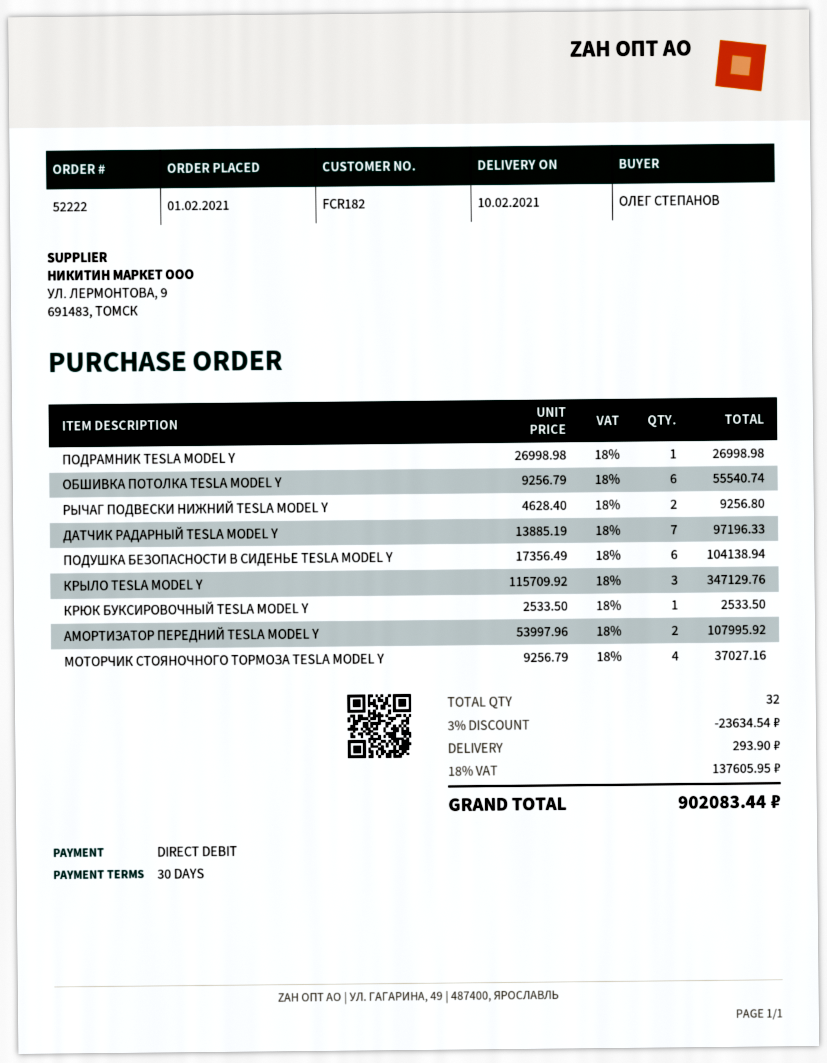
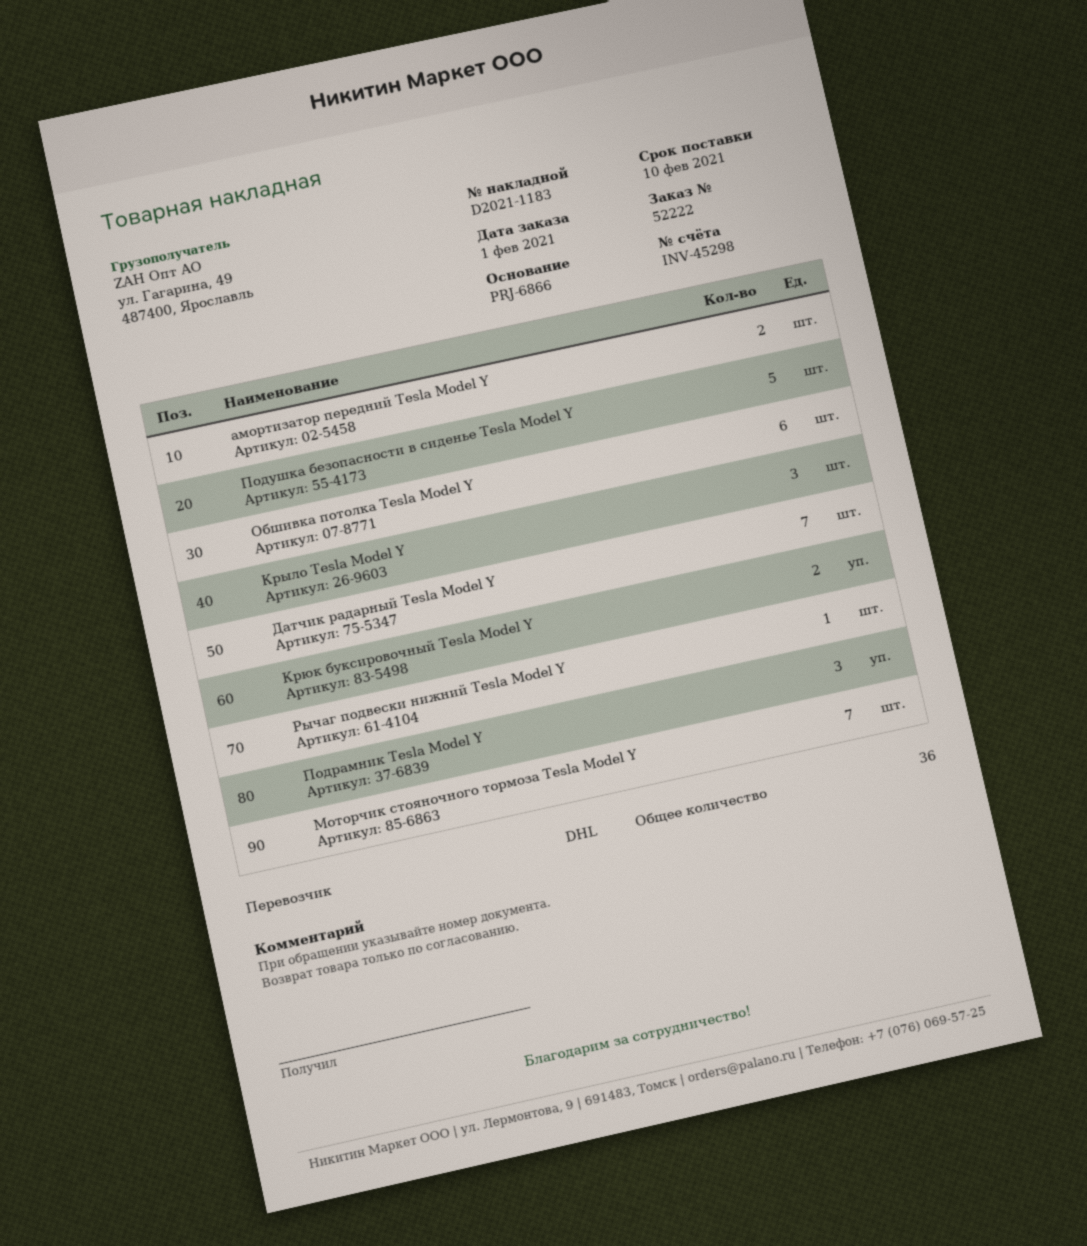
ПОДРАМНИК TESLA MODEL Y: 1 -> 3
РЫЧАГ ПОДВЕСКИ НИЖНИЙ TESLA MODEL Y: 2 -> 1
ПОДУШКА БЕЗОПАСНОСТИ В СИДЕНЬЕ TESLA MODEL Y: 6 -> 5
КРЮК БУКСИРОВОЧНЫЙ TESLA MODEL Y: 1 -> 2
МОТОРЧИК СТОЯНОЧНОГО ТОРМОЗА TESLA MODEL Y: 4 -> 7
total quantity: 32 -> 36

